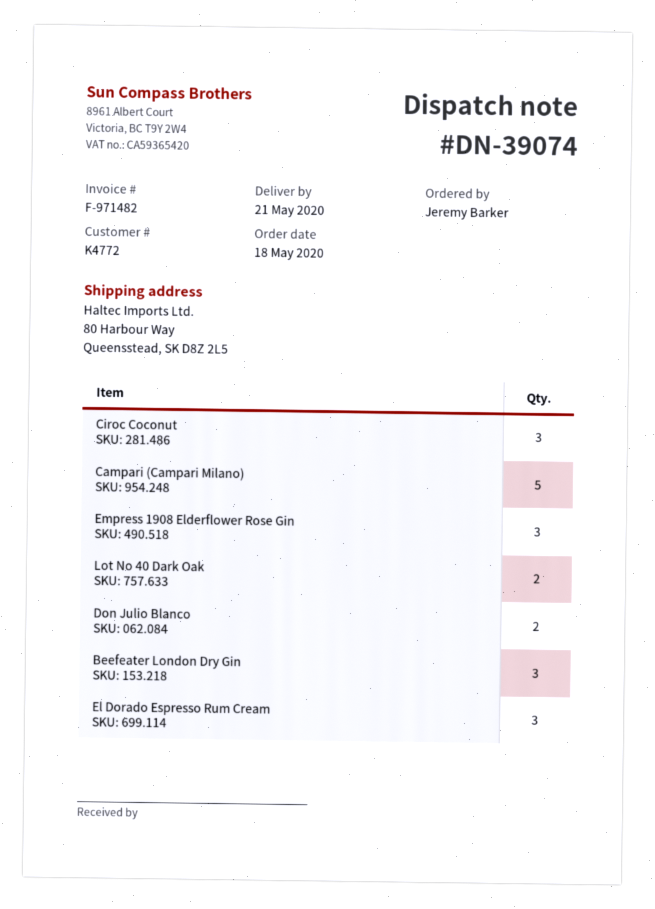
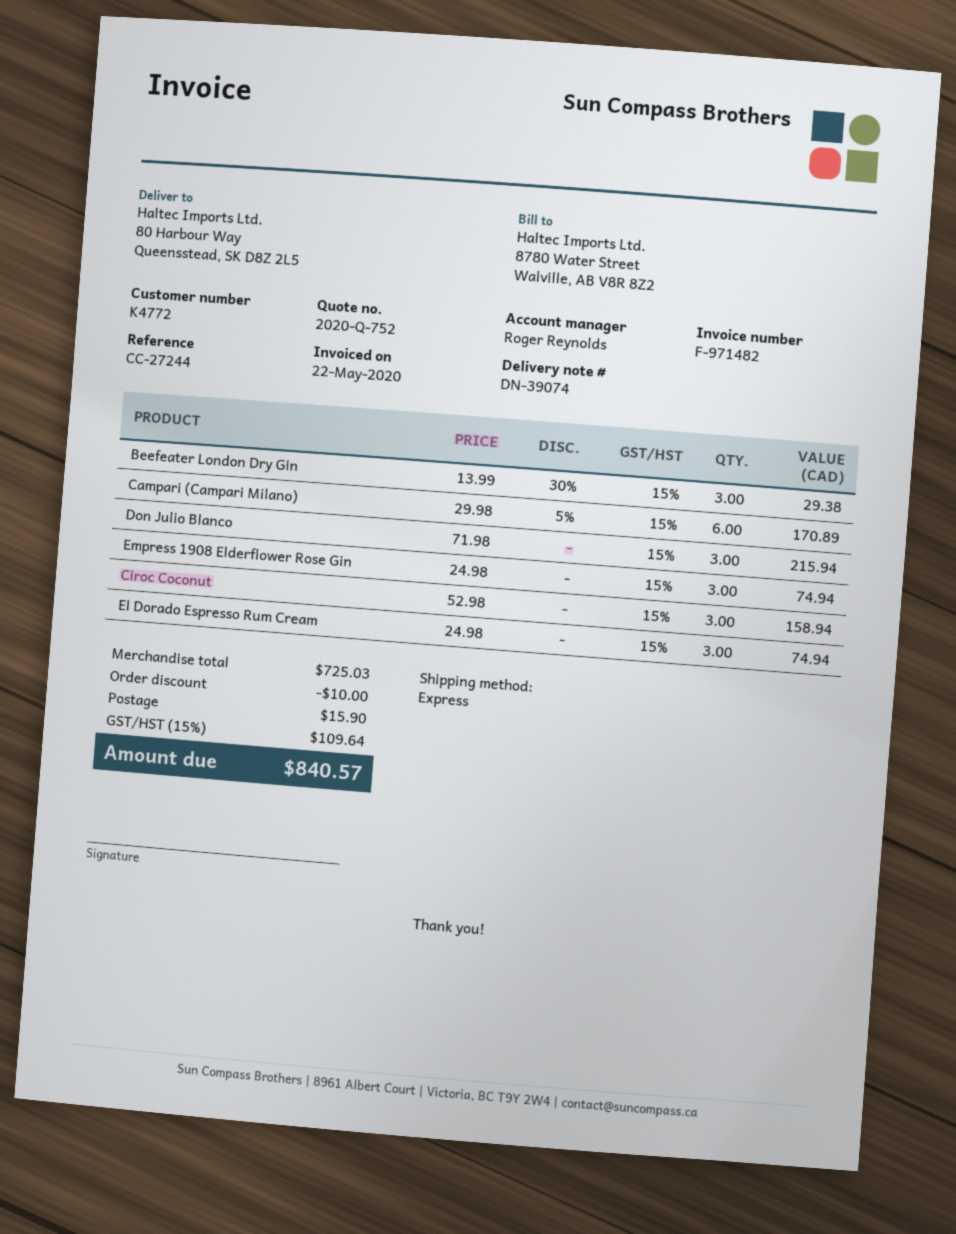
Campari (Campari Milano): 5 -> 6
Lot No 40 Dark Oak: 2 -> none
Don Julio Blanco: 2 -> 3

